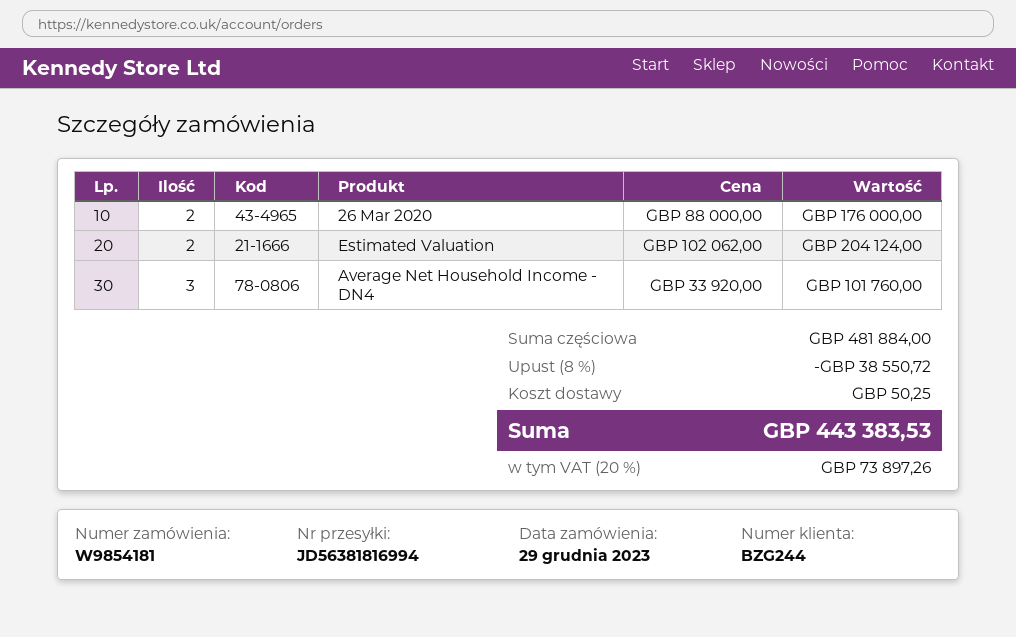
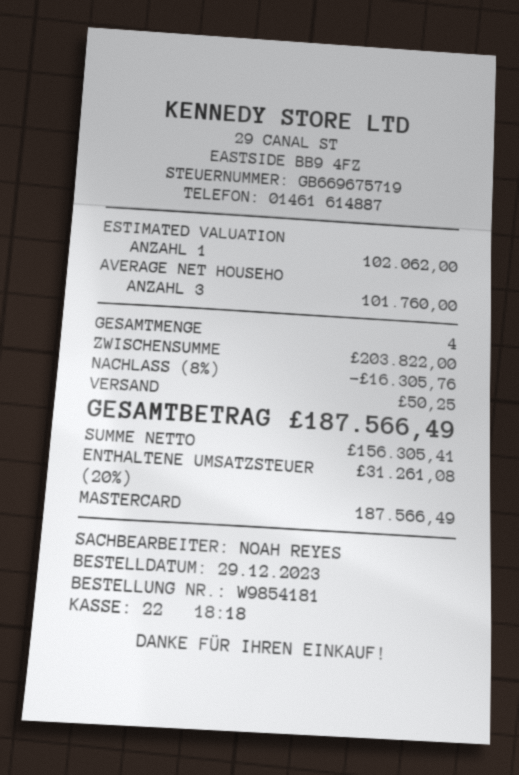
26 Mar 2020: 2 for 176000.00 -> none
Estimated Valuation: 2 for 204124.00 -> 1 for 102062.00
subtotal: 481884.00 -> 203822.00
discount: 8% = 38550.72 -> 8% = 16305.76
tax: 20% = 73897.26 -> 20% = 31261.08
total: 443383.53 -> 187566.49

